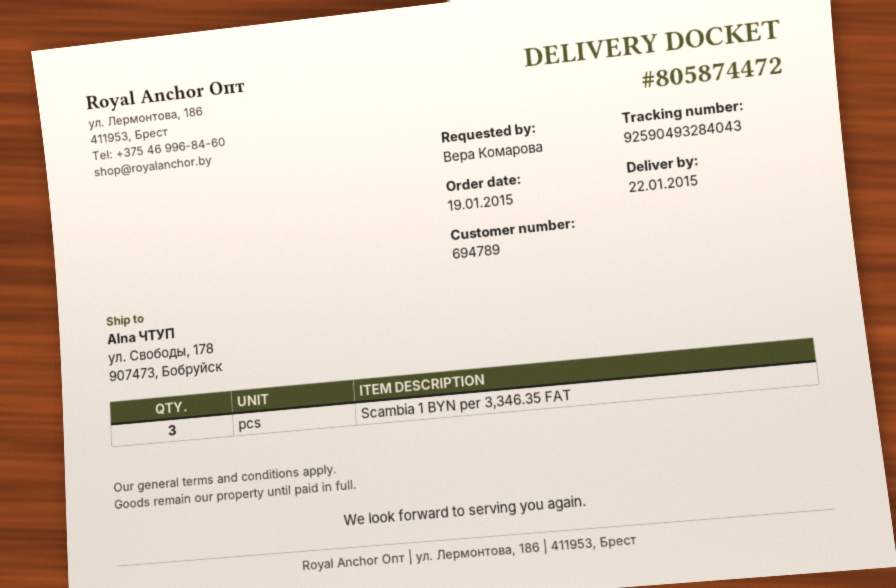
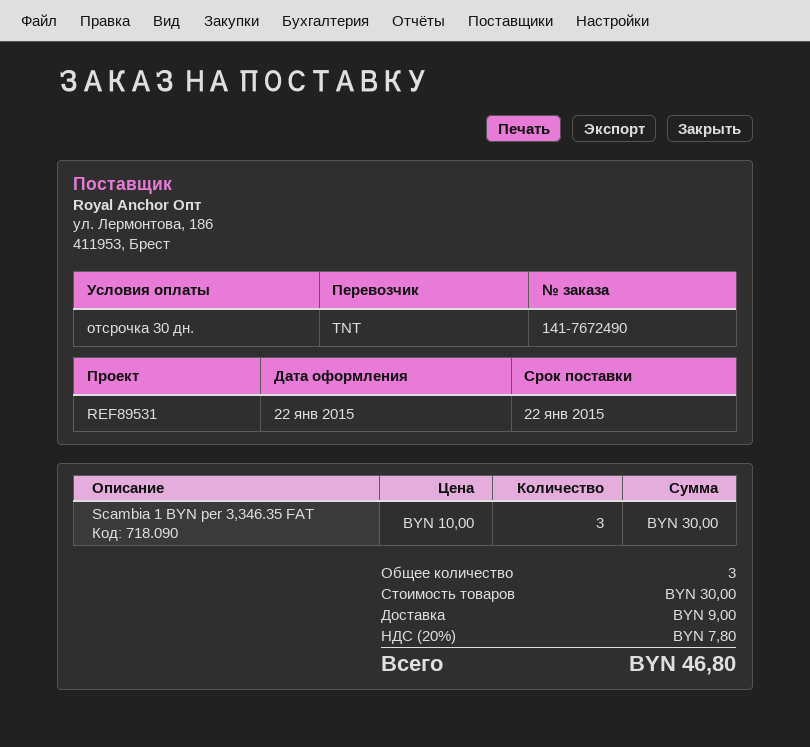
order date: 2015-01-19 -> 2015-01-22

